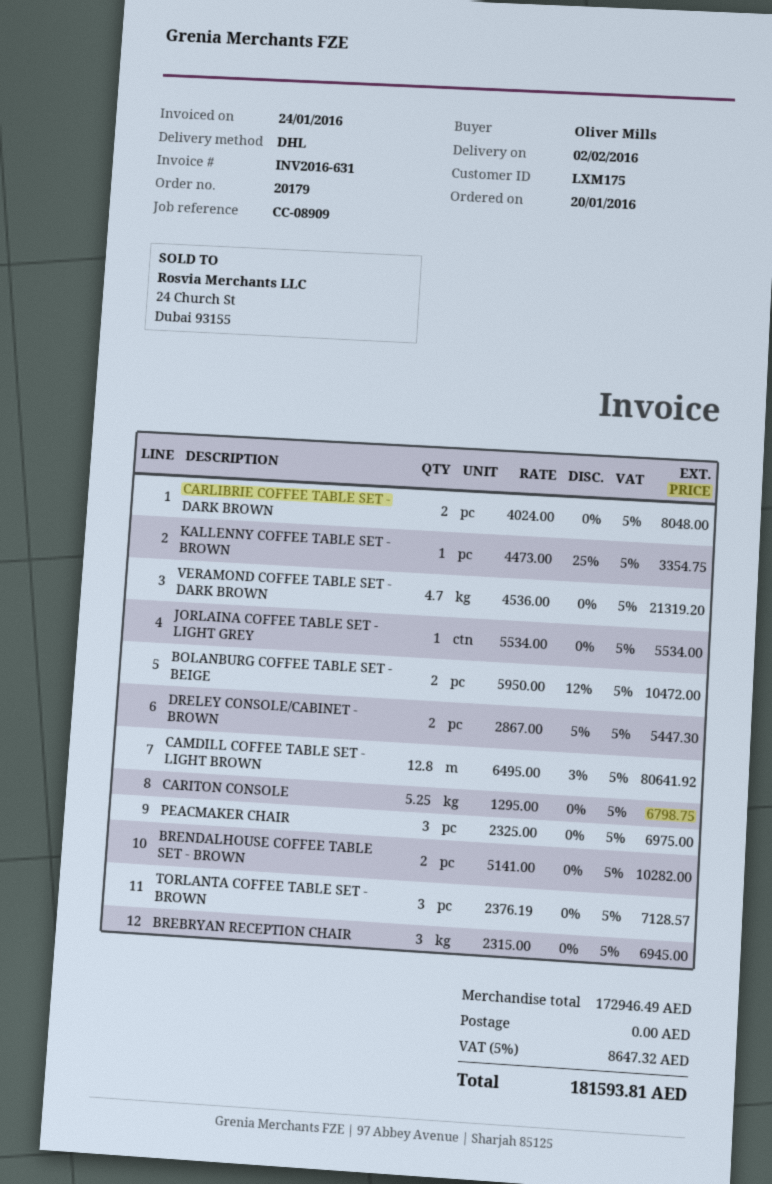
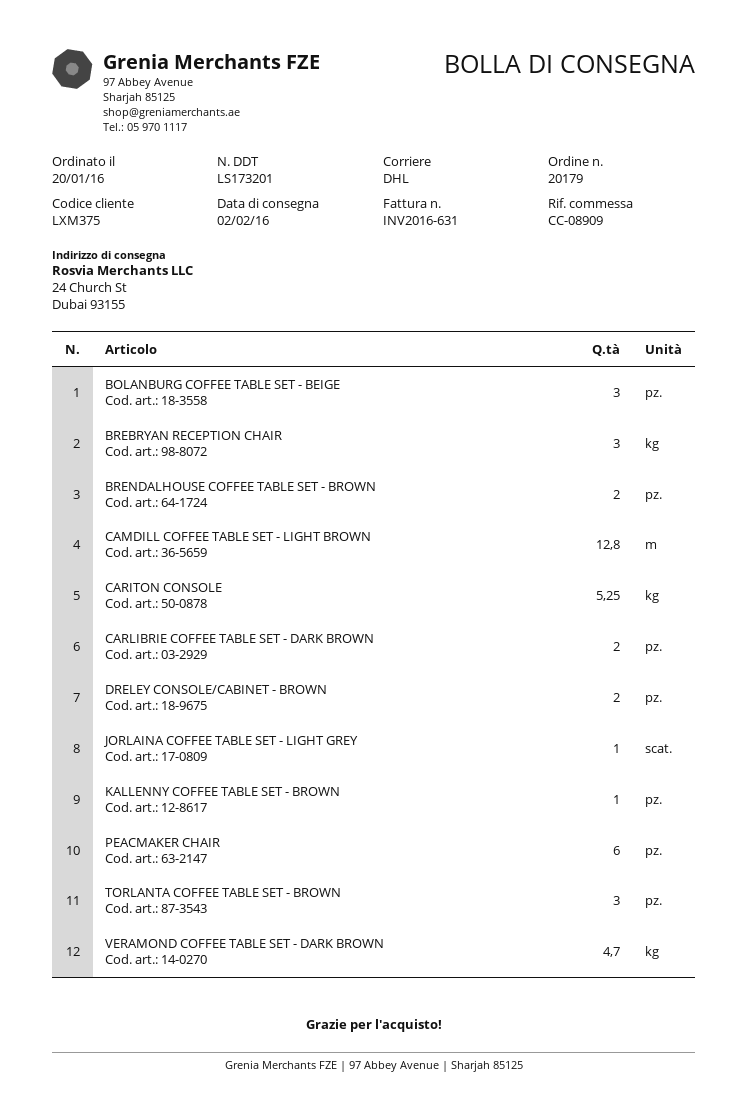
customer number: LXM175 -> LXM375
BOLANBURG COFFEE TABLE SET - BEIGE: 2 -> 3
PEACMAKER CHAIR: 3 -> 6

